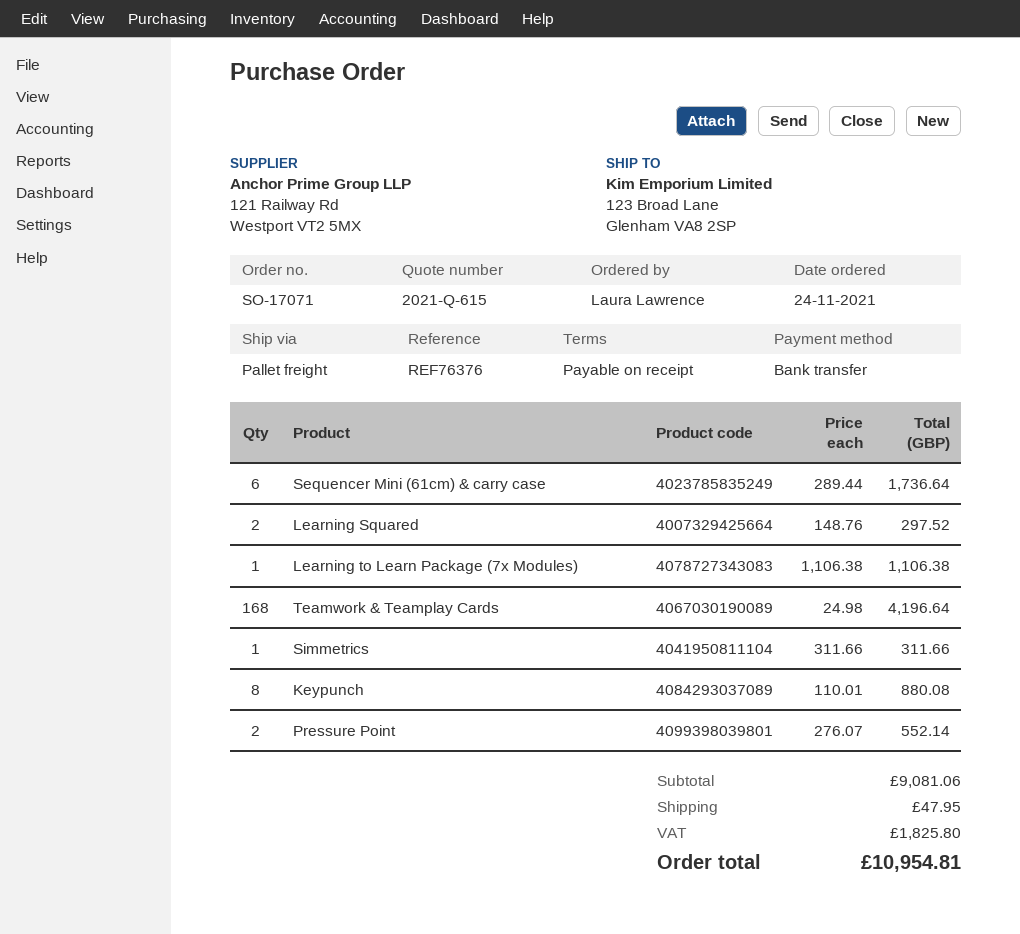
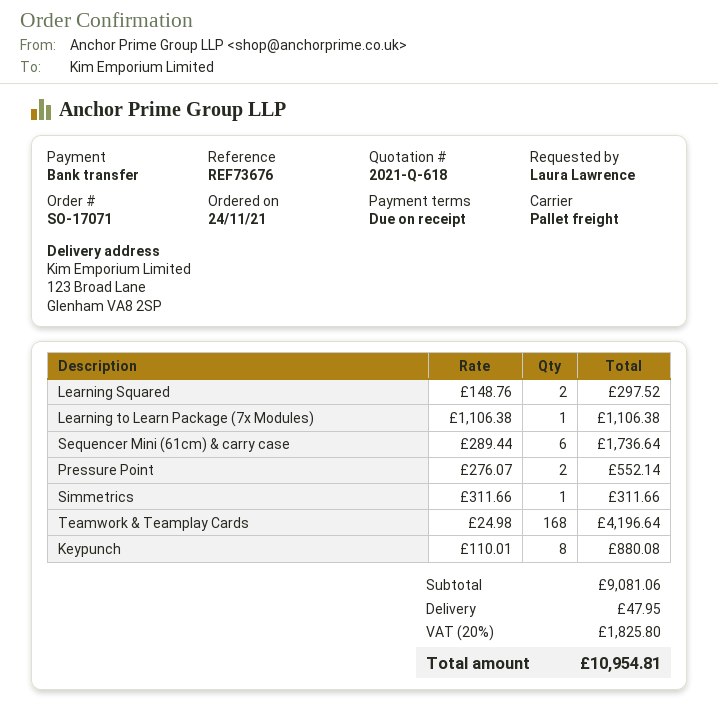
quote number: 2021-Q-615 -> 2021-Q-618
reference: REF76376 -> REF73676

